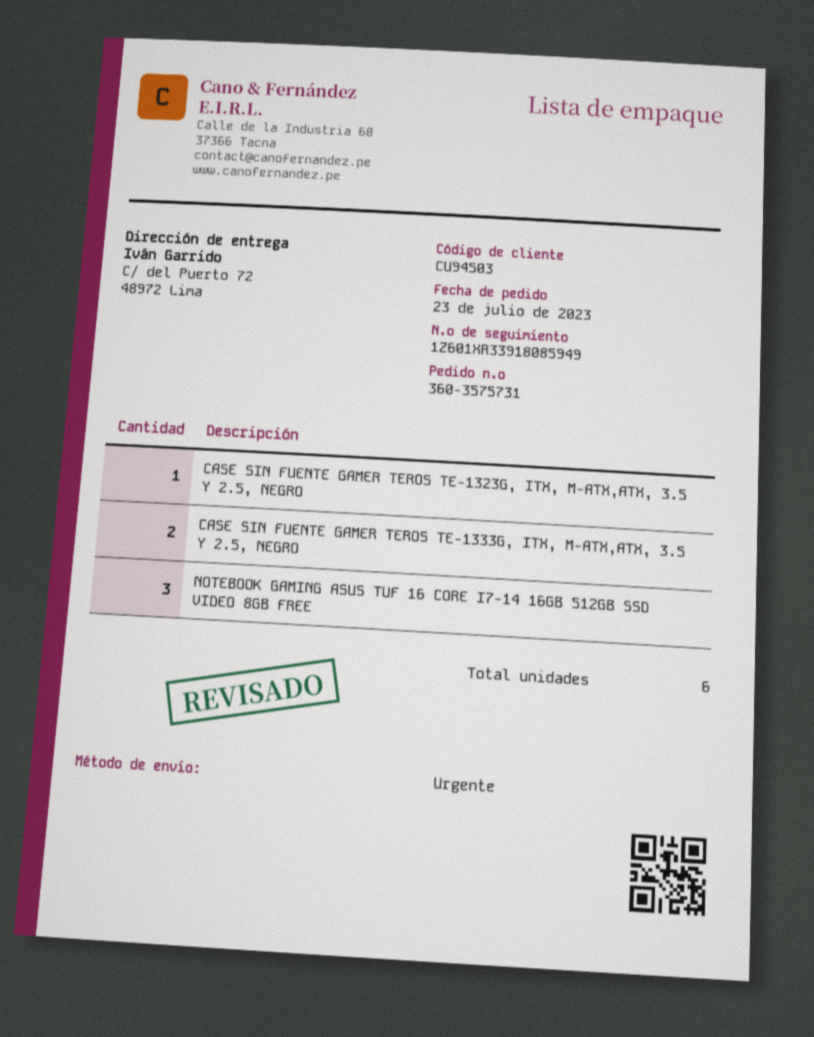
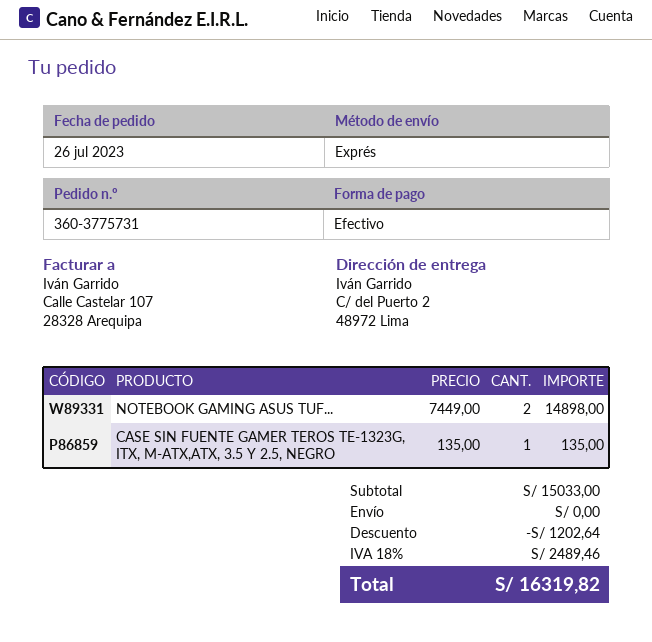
order number: 360-3575731 -> 360-3775731
order date: 2023-07-23 -> 2023-07-26
ship to: C/ del Puerto 72, 48972 Lima -> C/ del Puerto 2, 48972 Lima
CASE SIN FUENTE GAMER TEROS TE-1333G, ITX, M-ATX,ATX, 3.5 Y 2.5, NEGRO: 2 -> none
NOTEBOOK GAMING ASUS TUF 16 CORE I7-14 16GB 512GB SSD VIDEO 8GB FREE: 3 -> 2

